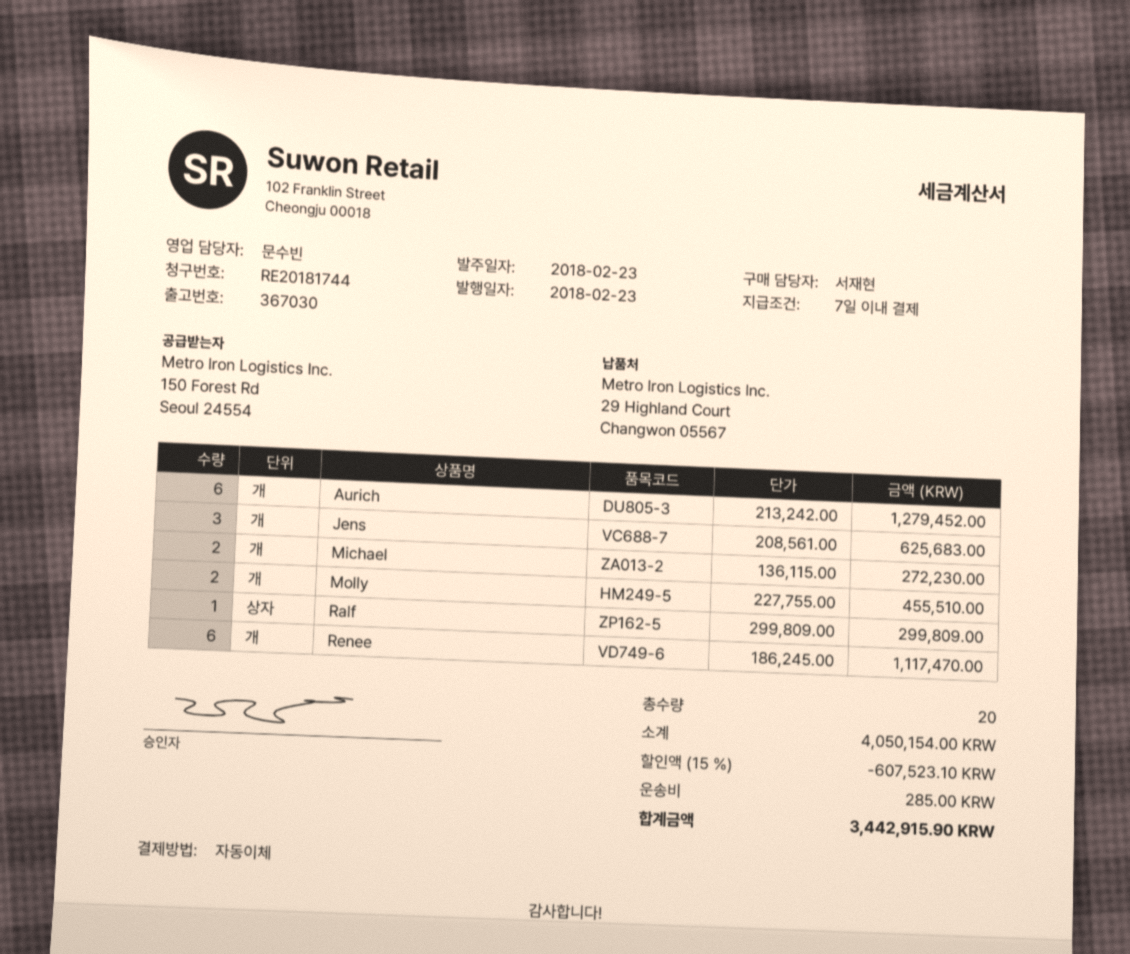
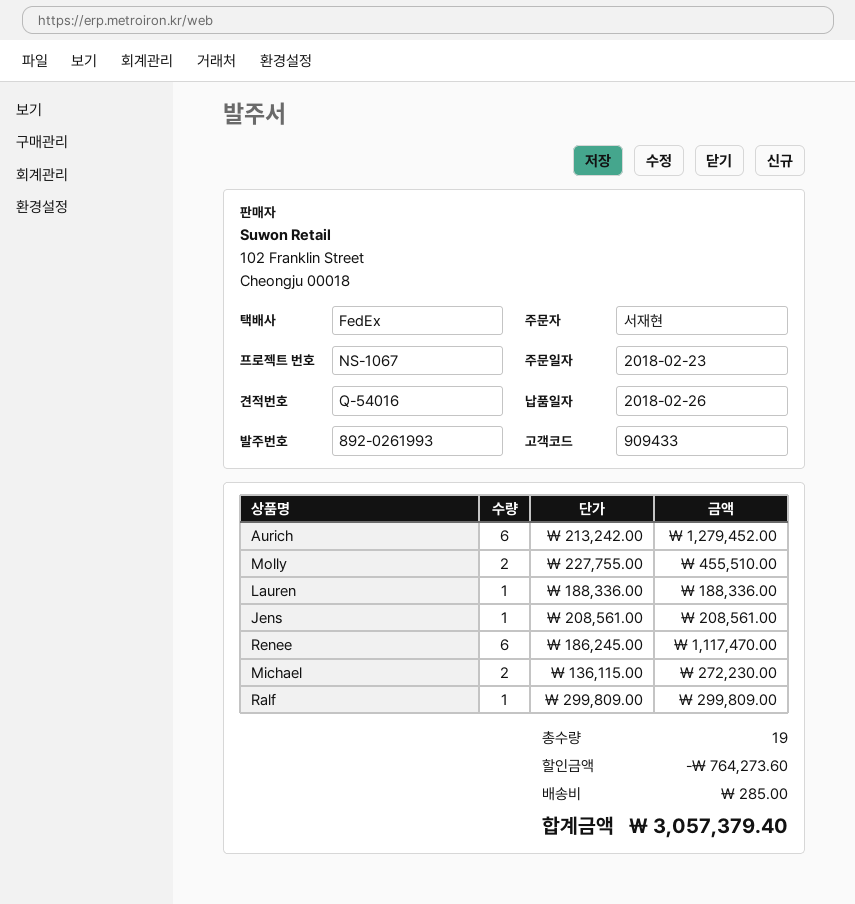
Jens: 3 x 208561.00 = 625683.00 -> 1 x 208561.00 = 208561.00
Lauren: none -> 1 x 188336.00 = 188336.00
total quantity: 20 -> 19
discount: 607523.10 -> 764273.60
total: 3442915.90 -> 3057379.40

